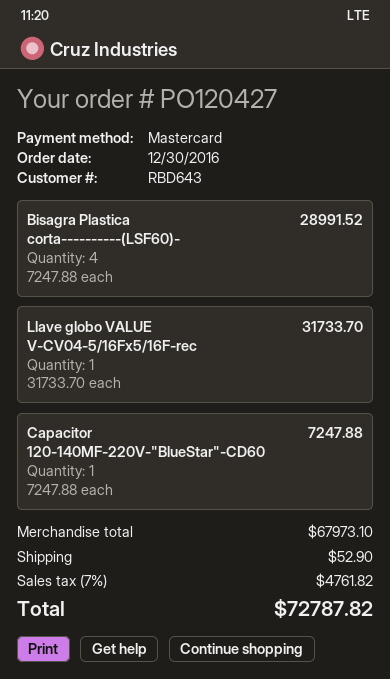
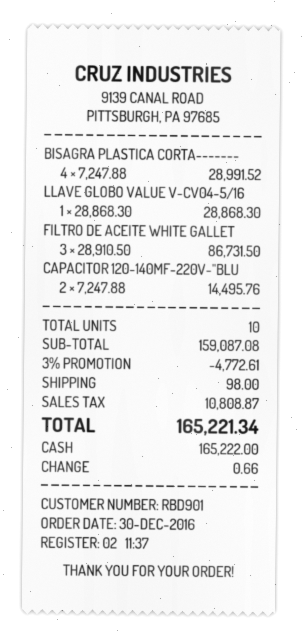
customer number: RBD643 -> RBD901
payment method: Mastercard -> cash
Llave globo VALUE V-CV04-5/16Fx5/16F-rec: 1 x 31733.70 = 31733.70 -> 1 x 28868.30 = 28868.30
Capacitor 120-140MF-220V-"BlueStar"-CD60: 1 x 7247.88 = 7247.88 -> 2 x 7247.88 = 14495.76
FILTRO DE ACEITE WHITE GALLET: none -> 3 x 28910.50 = 86731.50
subtotal: 67973.10 -> 159087.08
discount: none -> 3% = 4772.61
shipping: 52.90 -> 98.00
tax: 4761.82 -> 10808.87
total: 72787.82 -> 165221.34

